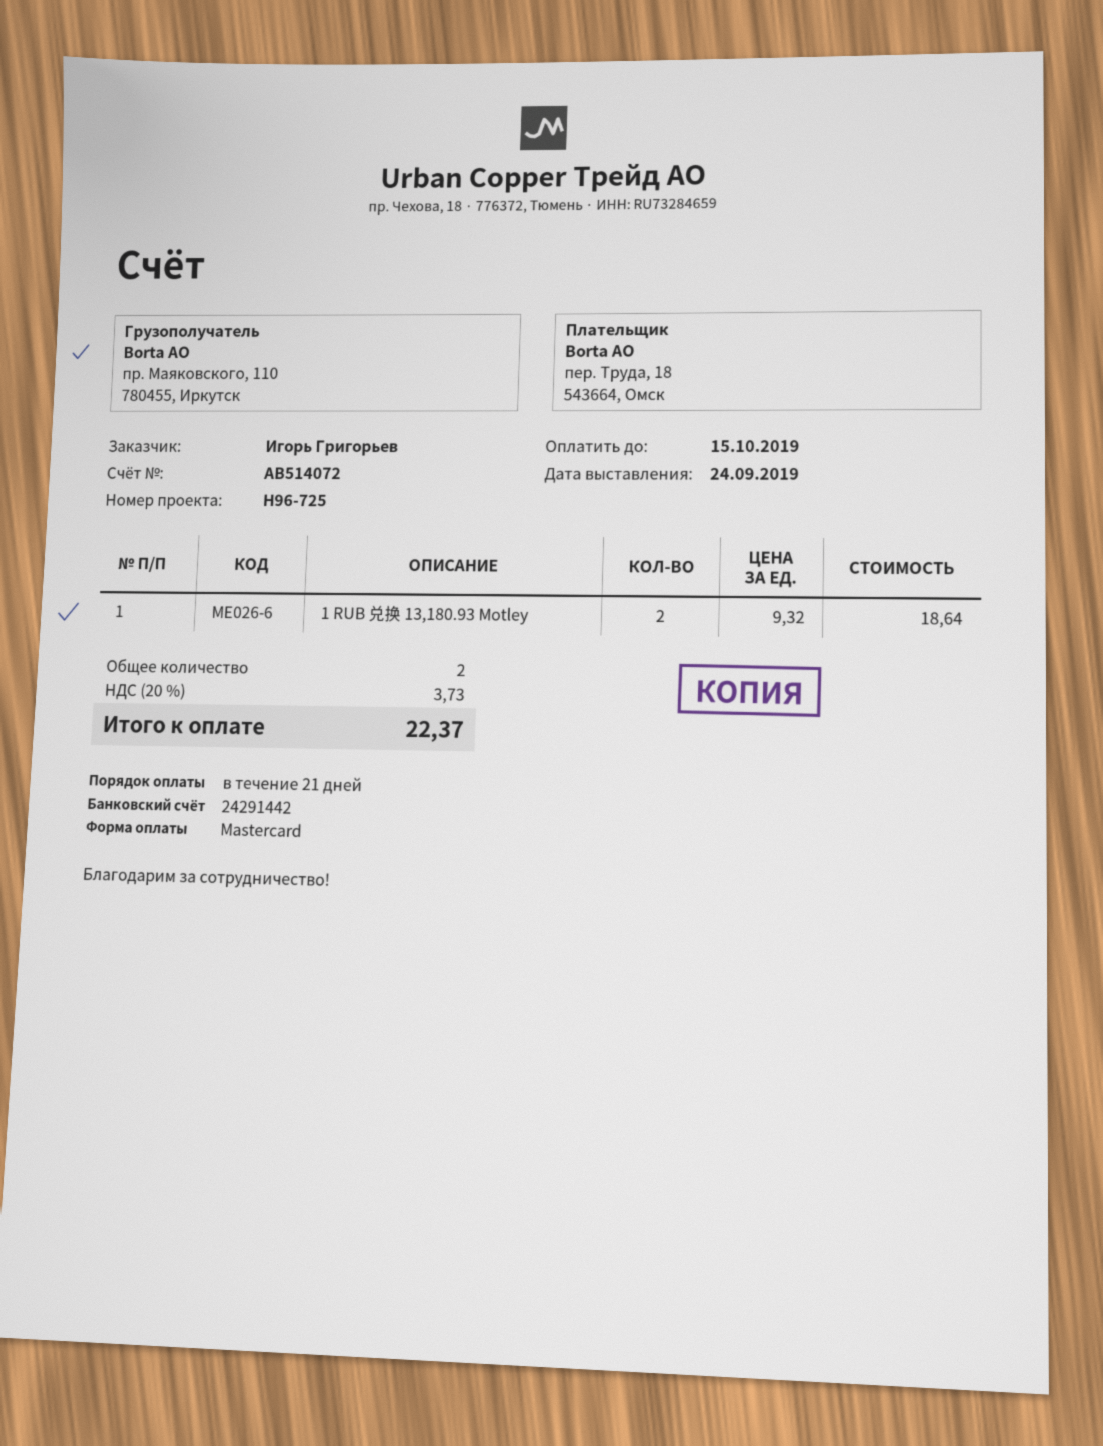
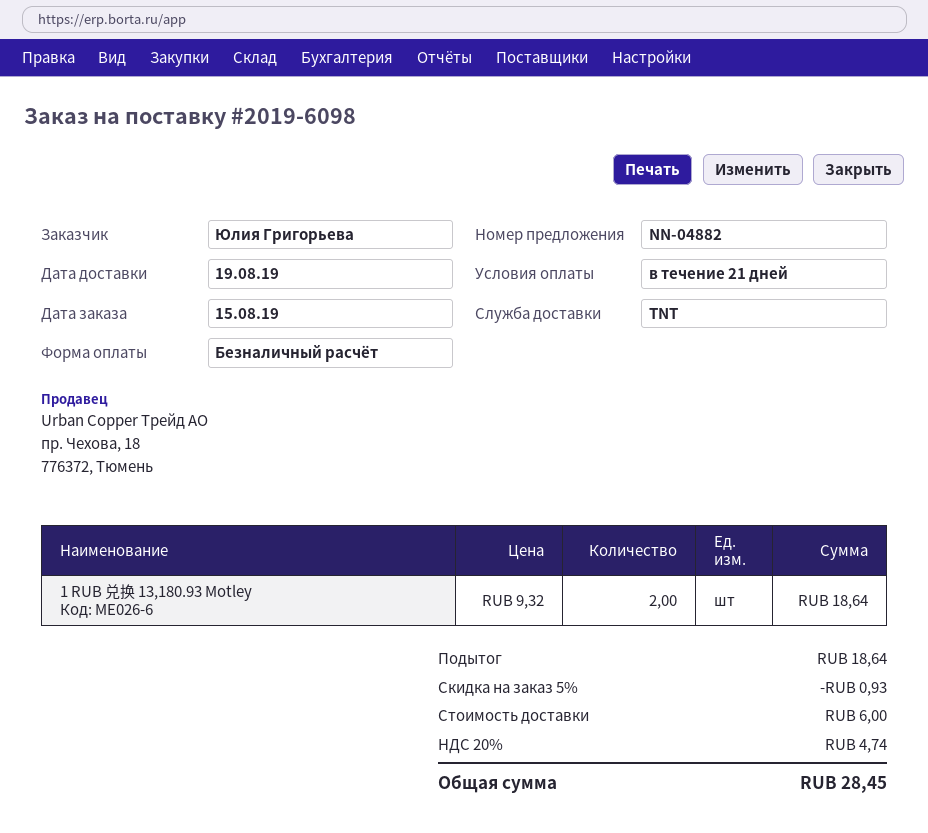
ordered by: Игорь Григорьев -> Юлия Григорьева
payment method: Mastercard -> bank transfer
discount: none -> 5% = 0.93
shipping: none -> 6.00
tax: 20% = 3.73 -> 20% = 4.74
total: 22.37 -> 28.45

